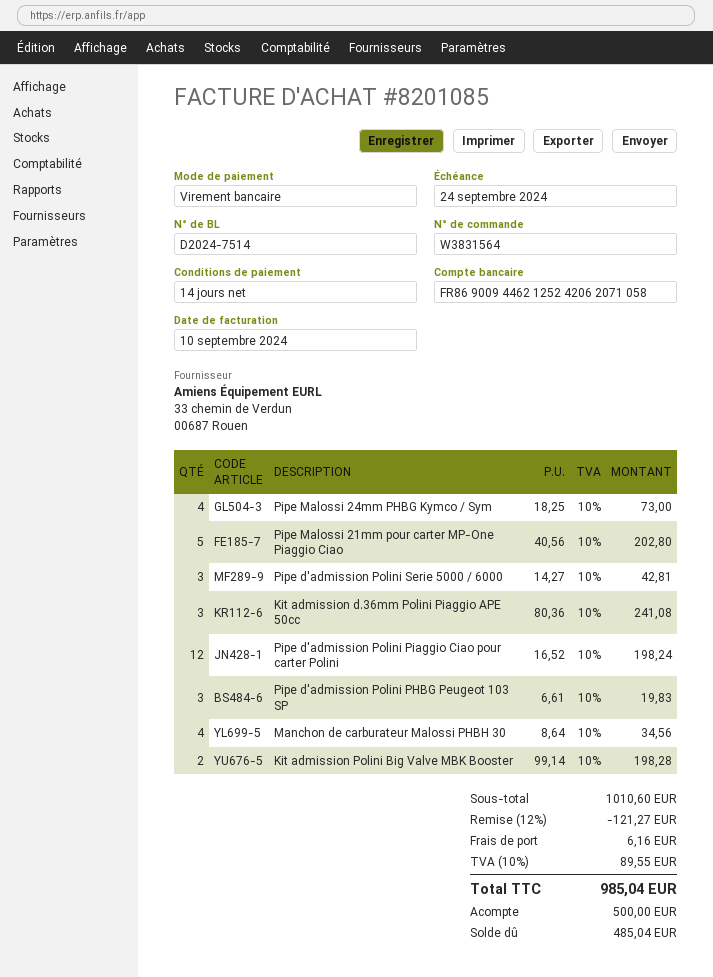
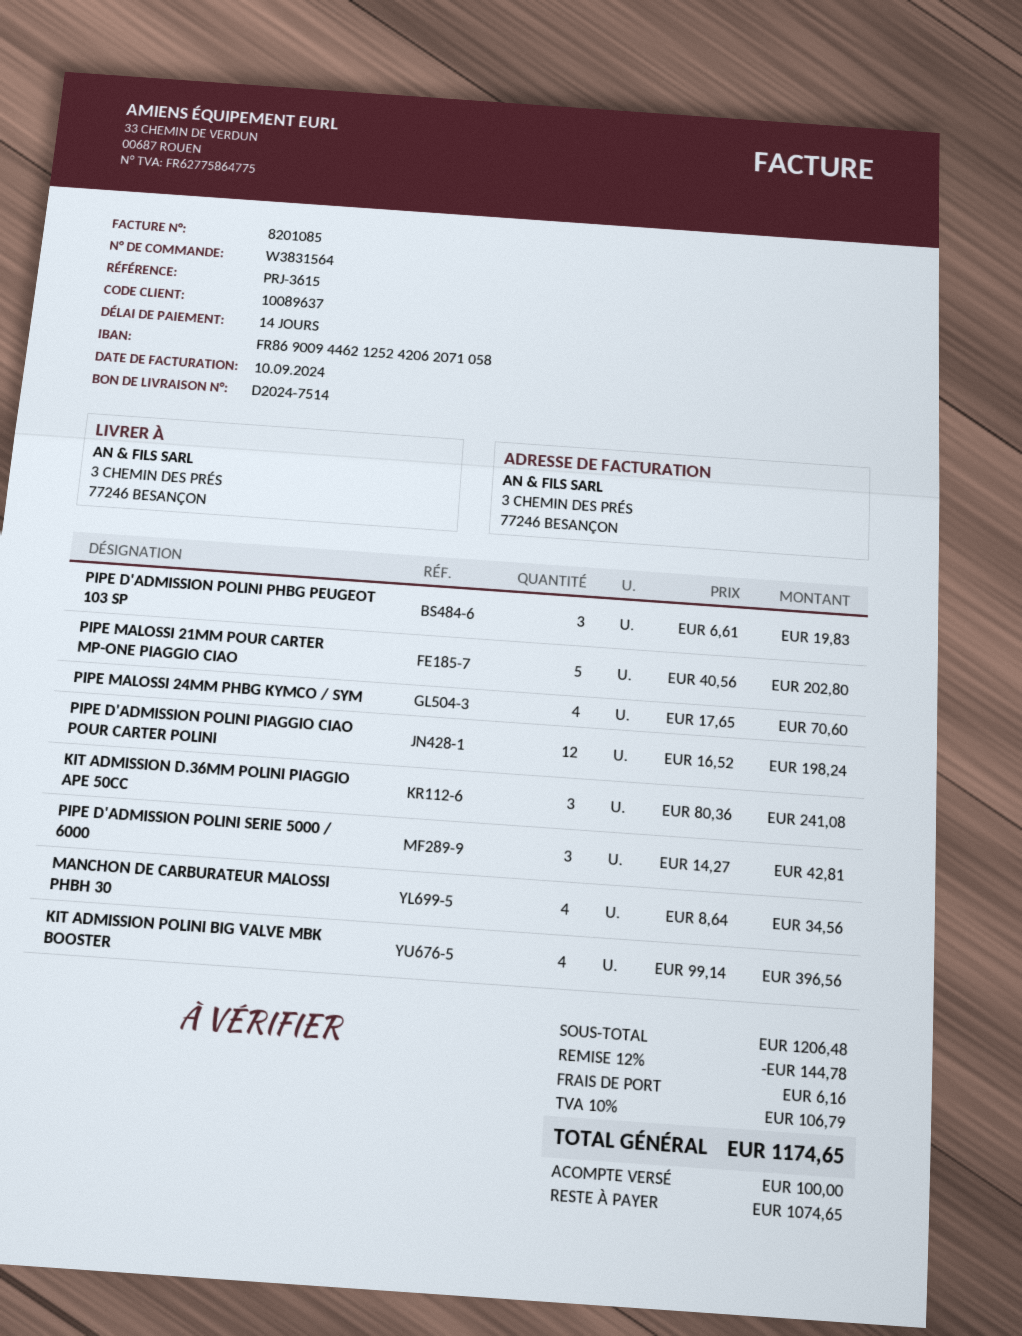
Pipe Malossi 24mm PHBG Kymco / Sym: 4 x 18.25 = 73.00 -> 4 x 17.65 = 70.60
Kit admission Polini Big Valve MBK Booster: 2 x 99.14 = 198.28 -> 4 x 99.14 = 396.56
subtotal: 1010.60 -> 1206.48
discount: 12% = 121.27 -> 12% = 144.78
tax: 10% = 89.55 -> 10% = 106.79
total: 985.04 -> 1174.65
deposit: 500.00 -> 100.00
balance: 485.04 -> 1074.65

